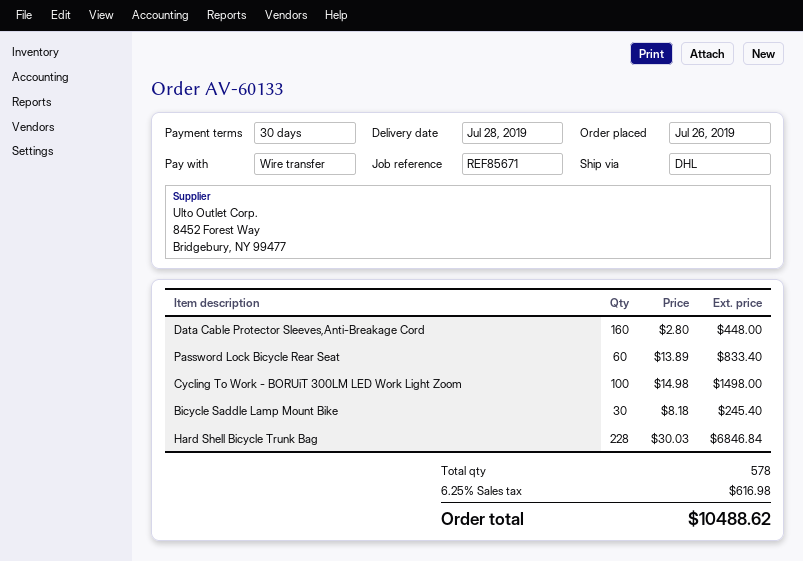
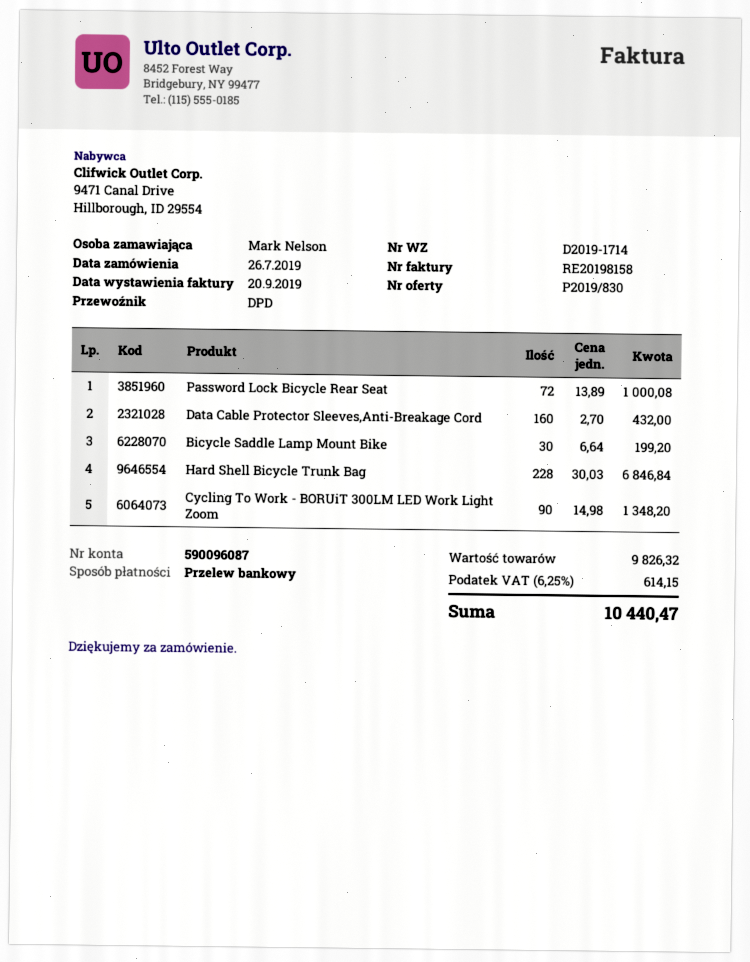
shipping method: DHL -> DPD
Data Cable Protector Sleeves,Anti-Breakage Cord: 160 x 2.80 = 448.00 -> 160 x 2.70 = 432.00
Password Lock Bicycle Rear Seat: 60 x 13.89 = 833.40 -> 72 x 13.89 = 1000.08
Cycling To Work - BORUiT 300LM LED Work Light Zoom: 100 x 14.98 = 1498.00 -> 90 x 14.98 = 1348.20
Bicycle Saddle Lamp Mount Bike: 30 x 8.18 = 245.40 -> 30 x 6.64 = 199.20
tax: 6.25% = 616.98 -> 6.25% = 614.15
total: 10488.62 -> 10440.47

